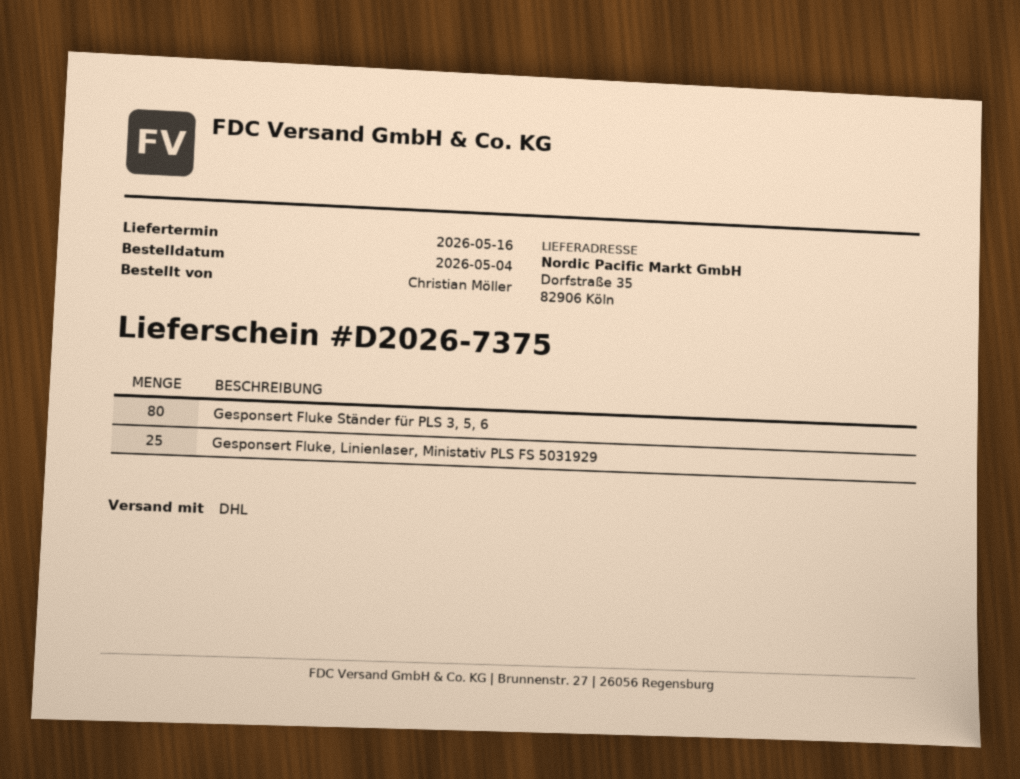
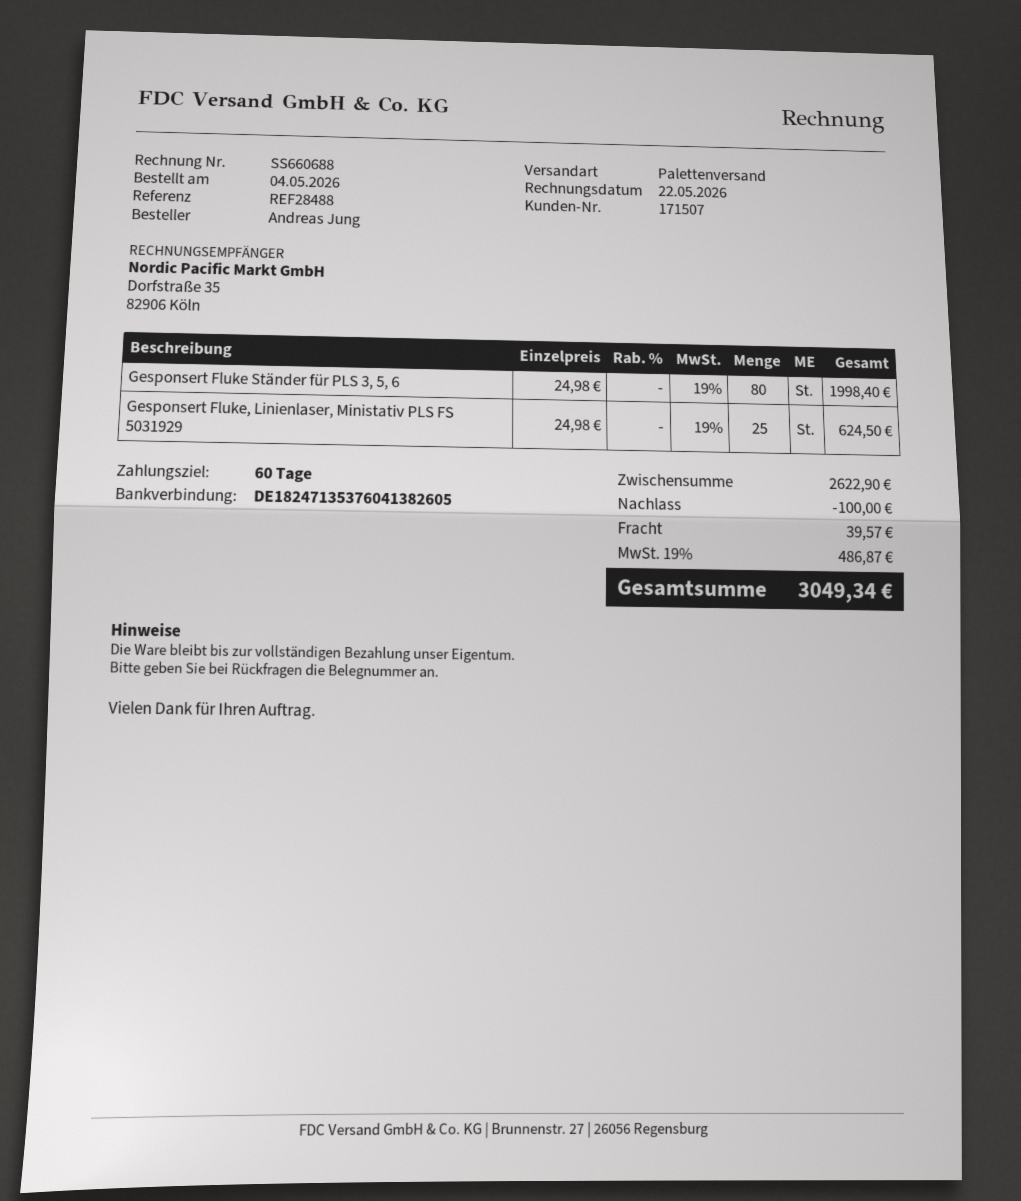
ordered by: Christian Möller -> Andreas Jung
shipping method: DHL -> pallet freight

